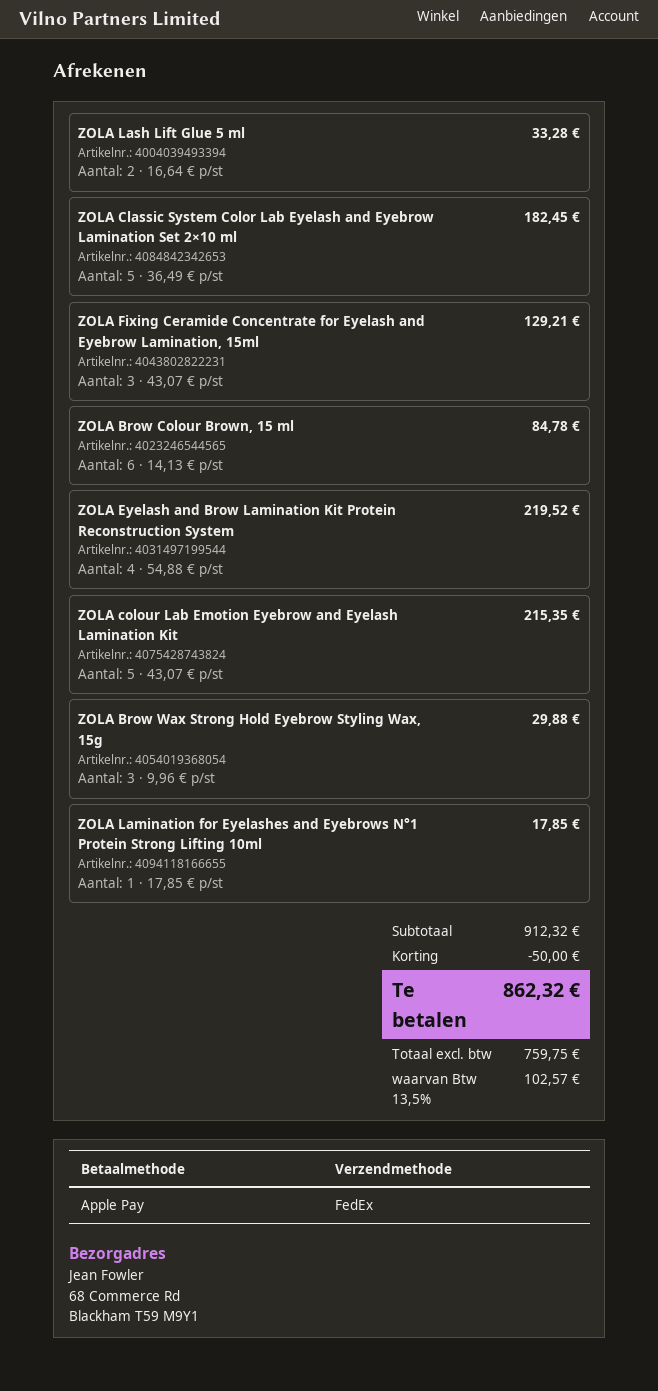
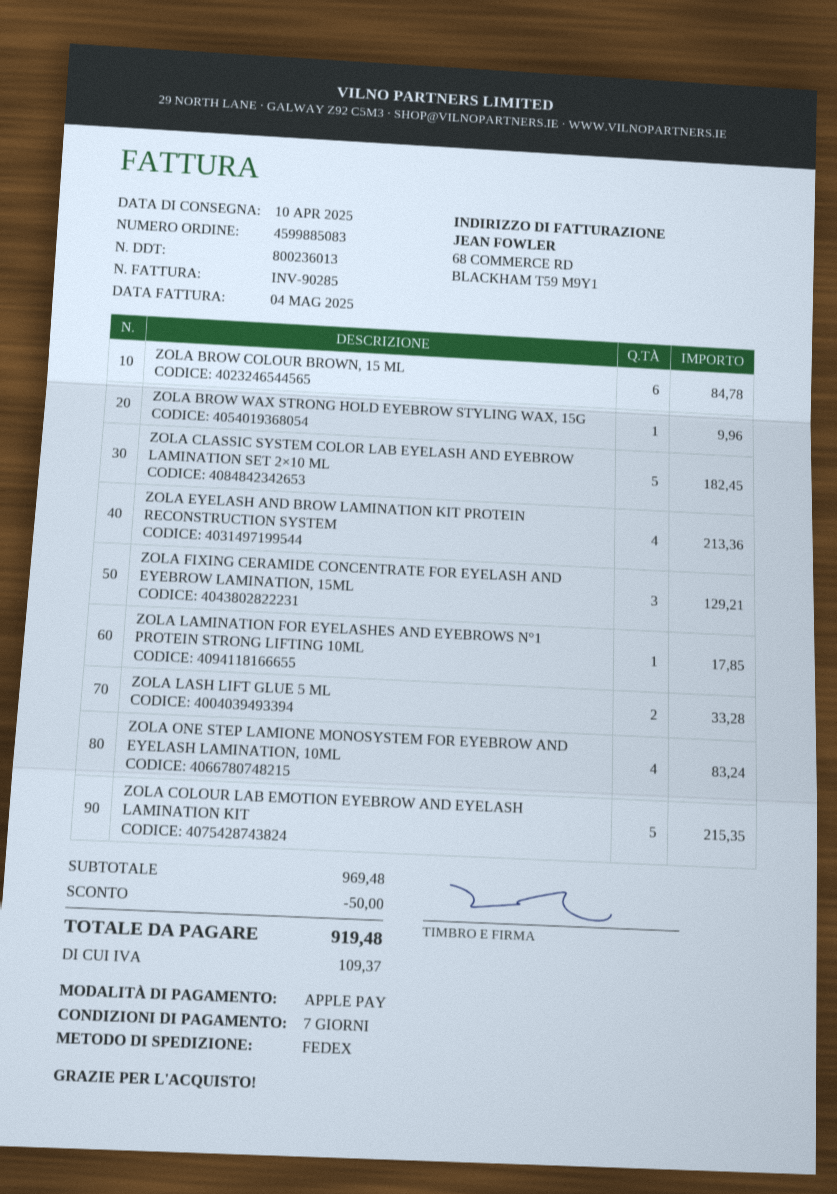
ZOLA Eyelash and Brow Lamination Kit Protein Reconstruction System: 4 for 219.52 -> 4 for 213.36
ZOLA Brow Wax Strong Hold Eyebrow Styling Wax, 15g: 3 for 29.88 -> 1 for 9.96
ZOLA ONE STEP LAMIONE MONOSYSTEM FOR EYEBROW AND EYELASH LAMINATION, 10ML: none -> 4 for 83.24
subtotal: 912.32 -> 969.48
tax: 102.57 -> 109.37
total: 862.32 -> 919.48

